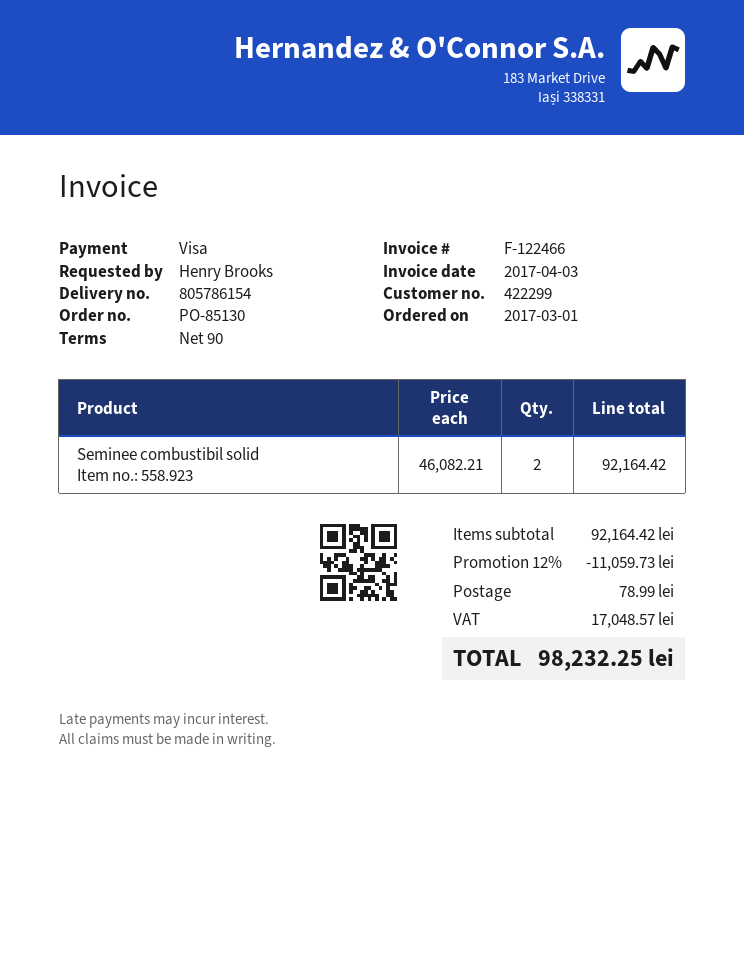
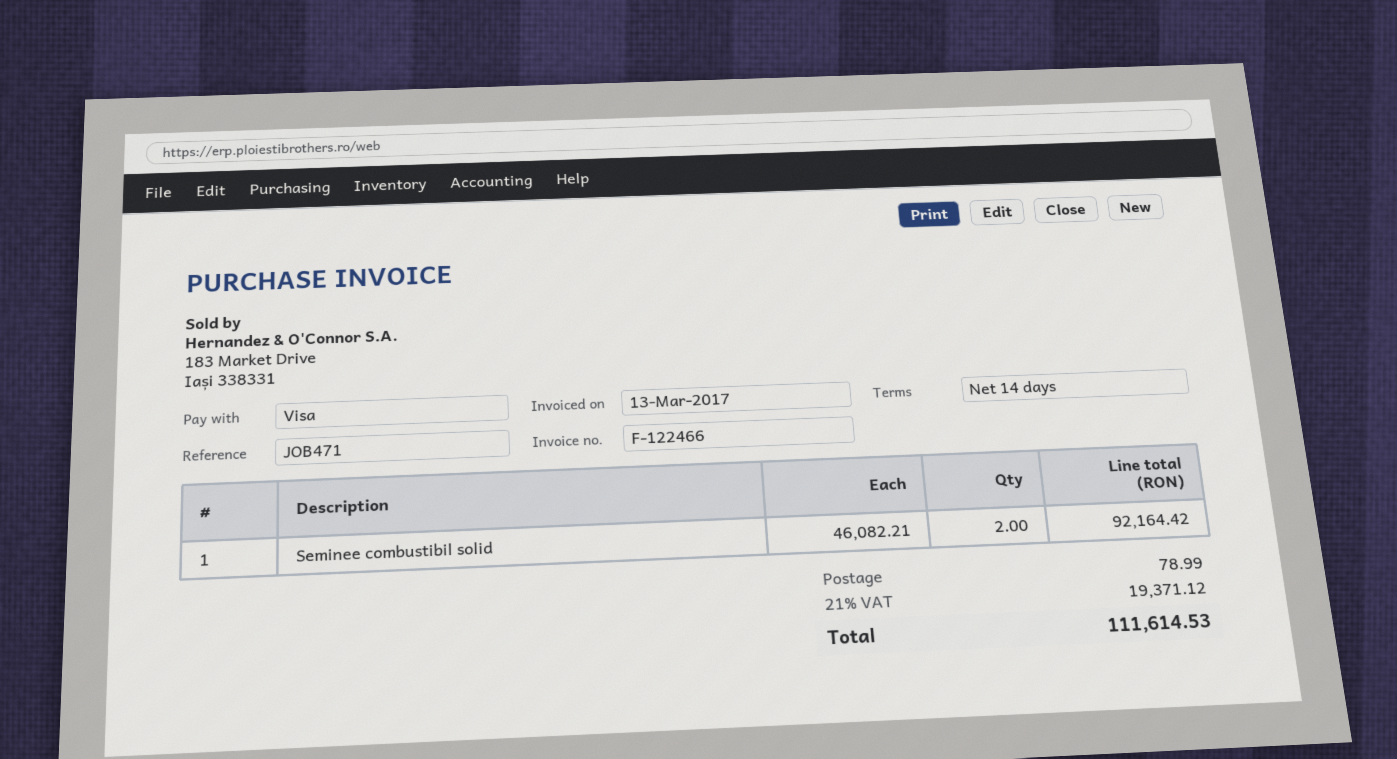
invoice date: 2017-04-03 -> 2017-03-13
payment terms: 90 days -> 14 days
discount: 12% = 11059.73 -> none
tax: 17048.57 -> 19371.12
total: 98232.25 -> 111614.53

